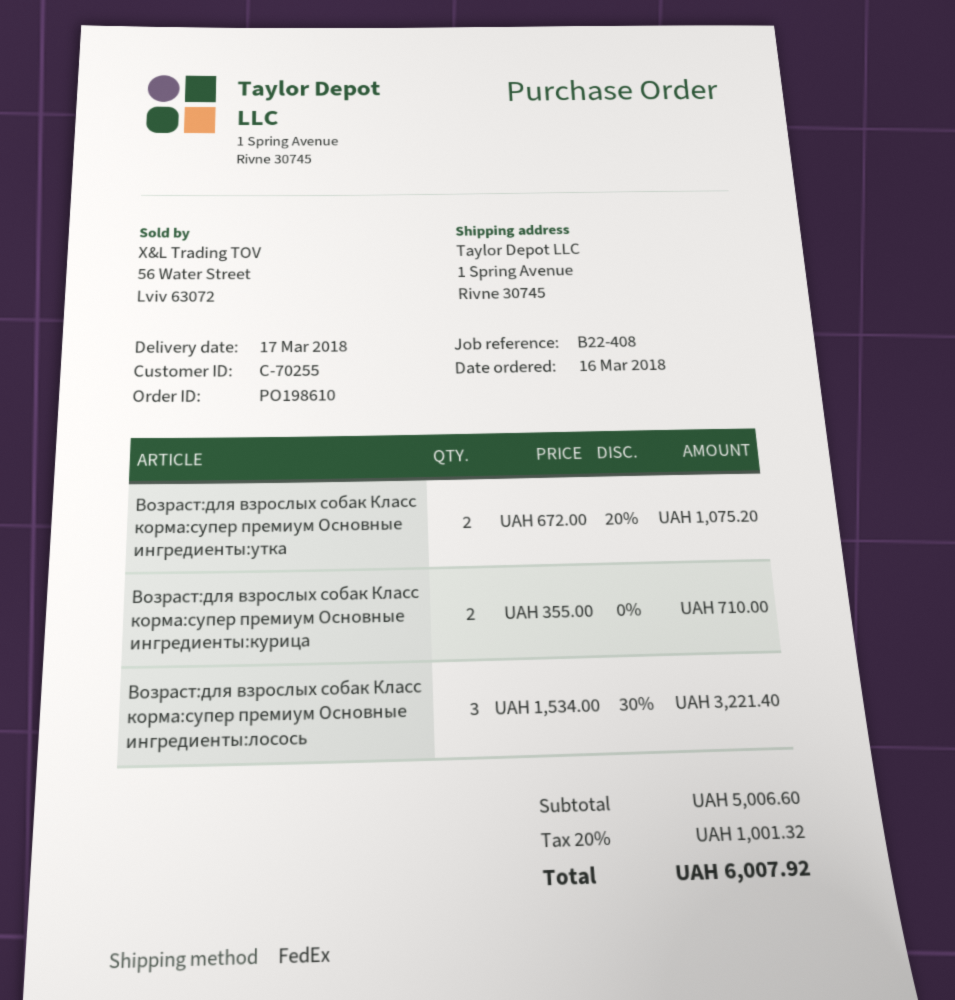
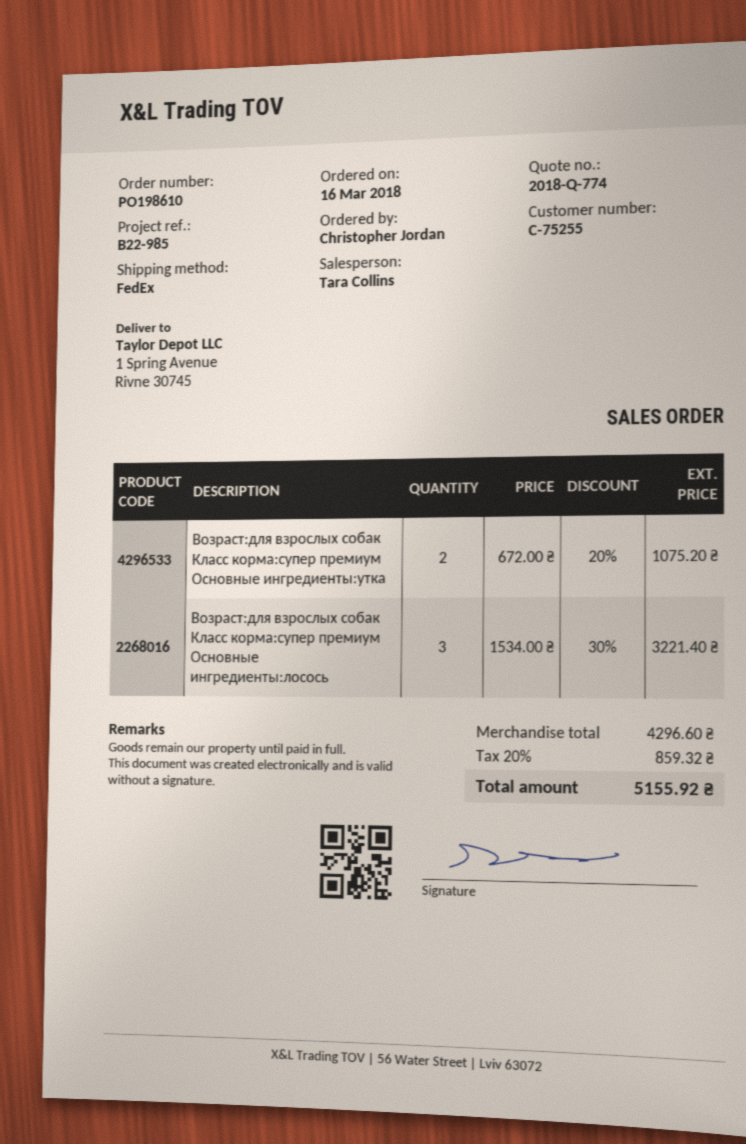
customer number: C-70255 -> C-75255
reference: B22-408 -> B22-985
Возраст:для взрослых собак Класс корма:супер премиум Основные ингредиенты:курица: 2 x 355.00 = 710.00 -> none
subtotal: 5006.60 -> 4296.60
tax: 20% = 1001.32 -> 20% = 859.32
total: 6007.92 -> 5155.92

